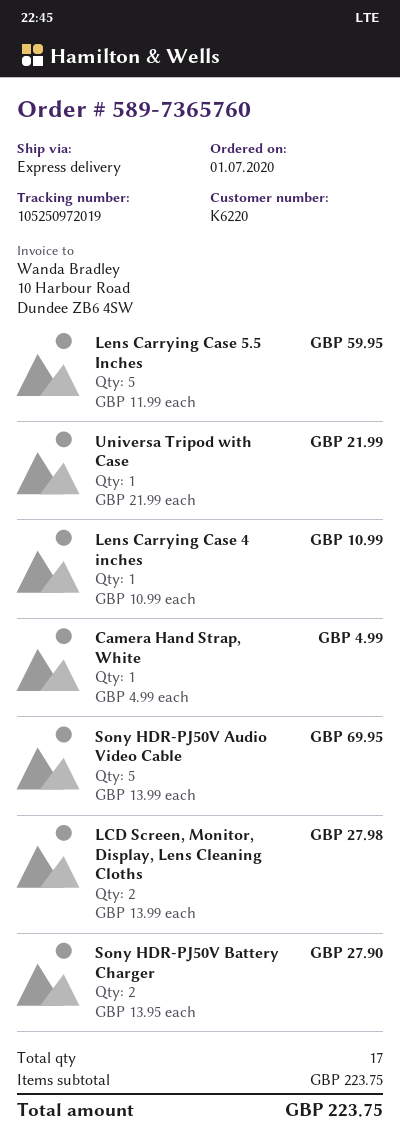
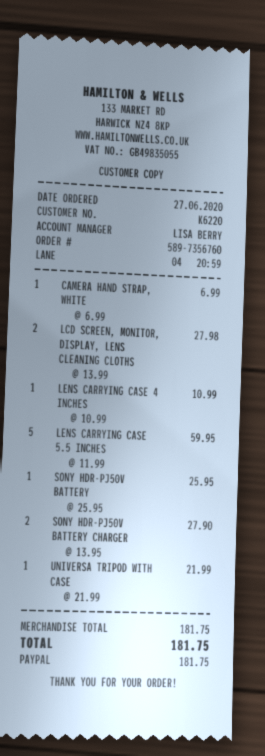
order number: 589-7365760 -> 589-7356760
order date: 2020-07-01 -> 2020-06-27
Camera Hand Strap, White: 1 x 4.99 = 4.99 -> 1 x 6.99 = 6.99
Sony HDR-PJ50V Audio Video Cable: 5 x 13.99 = 69.95 -> none
SONY HDR-PJ50V BATTERY: none -> 1 x 25.95 = 25.95
subtotal: 223.75 -> 181.75
total: 223.75 -> 181.75

